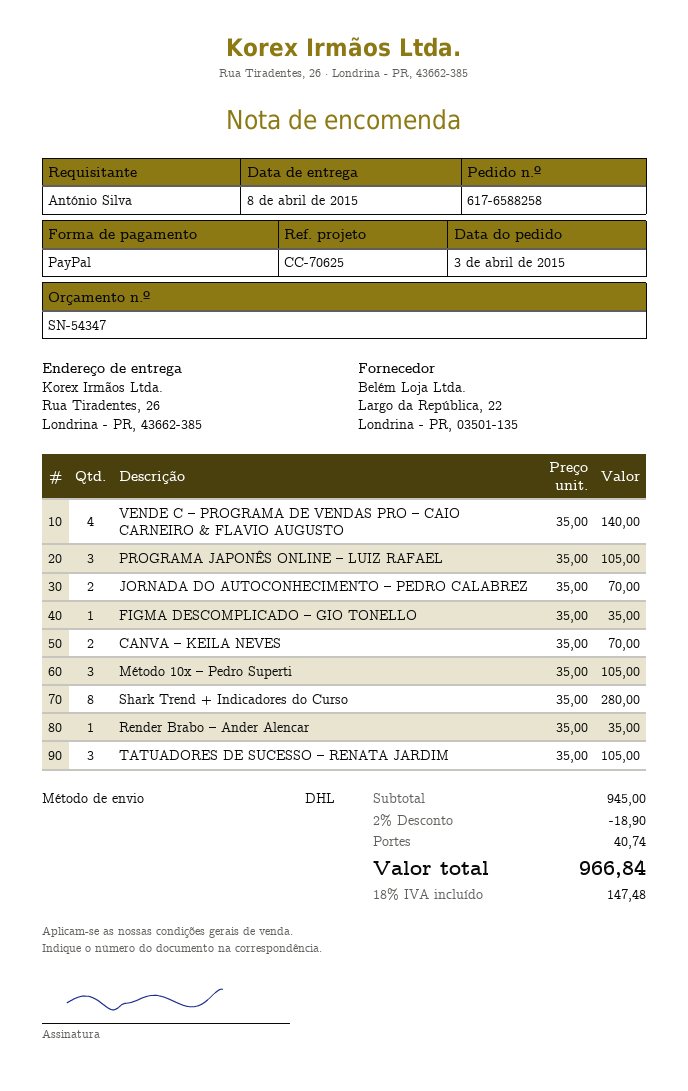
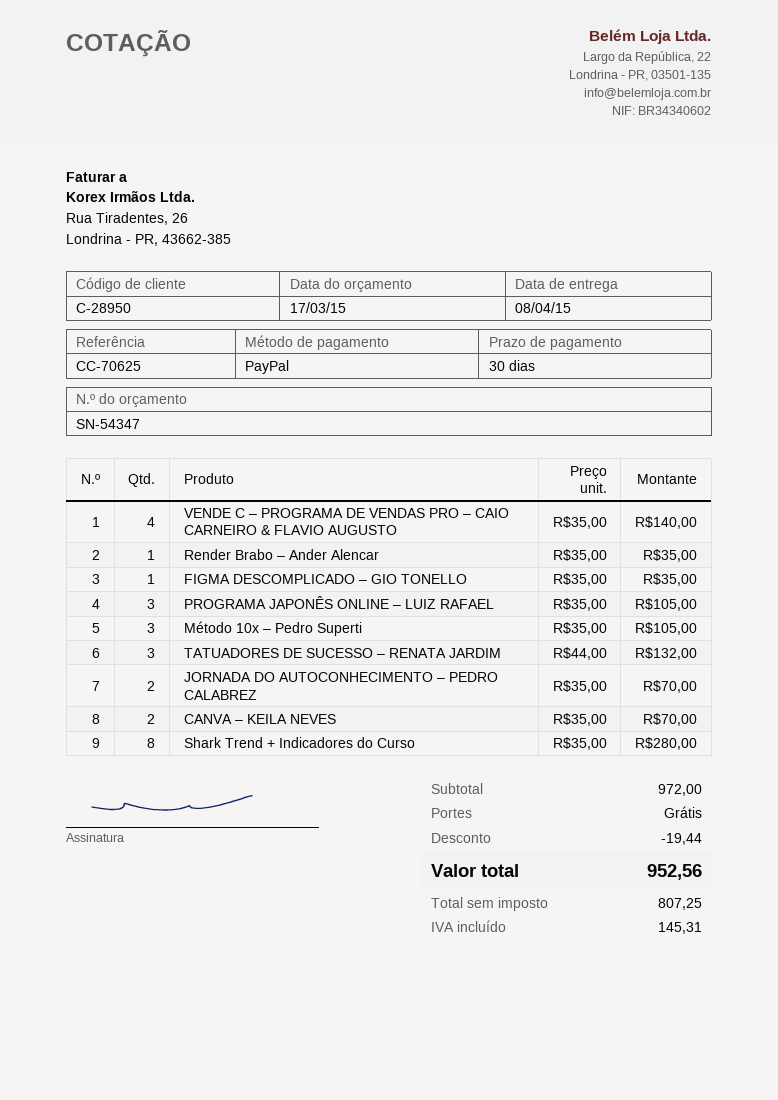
TATUADORES DE SUCESSO – RENATA JARDIM: 3 x 35.00 = 105.00 -> 3 x 44.00 = 132.00
subtotal: 945.00 -> 972.00
discount: 18.90 -> 19.44
shipping: 40.74 -> 0.00
tax: 147.48 -> 145.31
total: 966.84 -> 952.56

